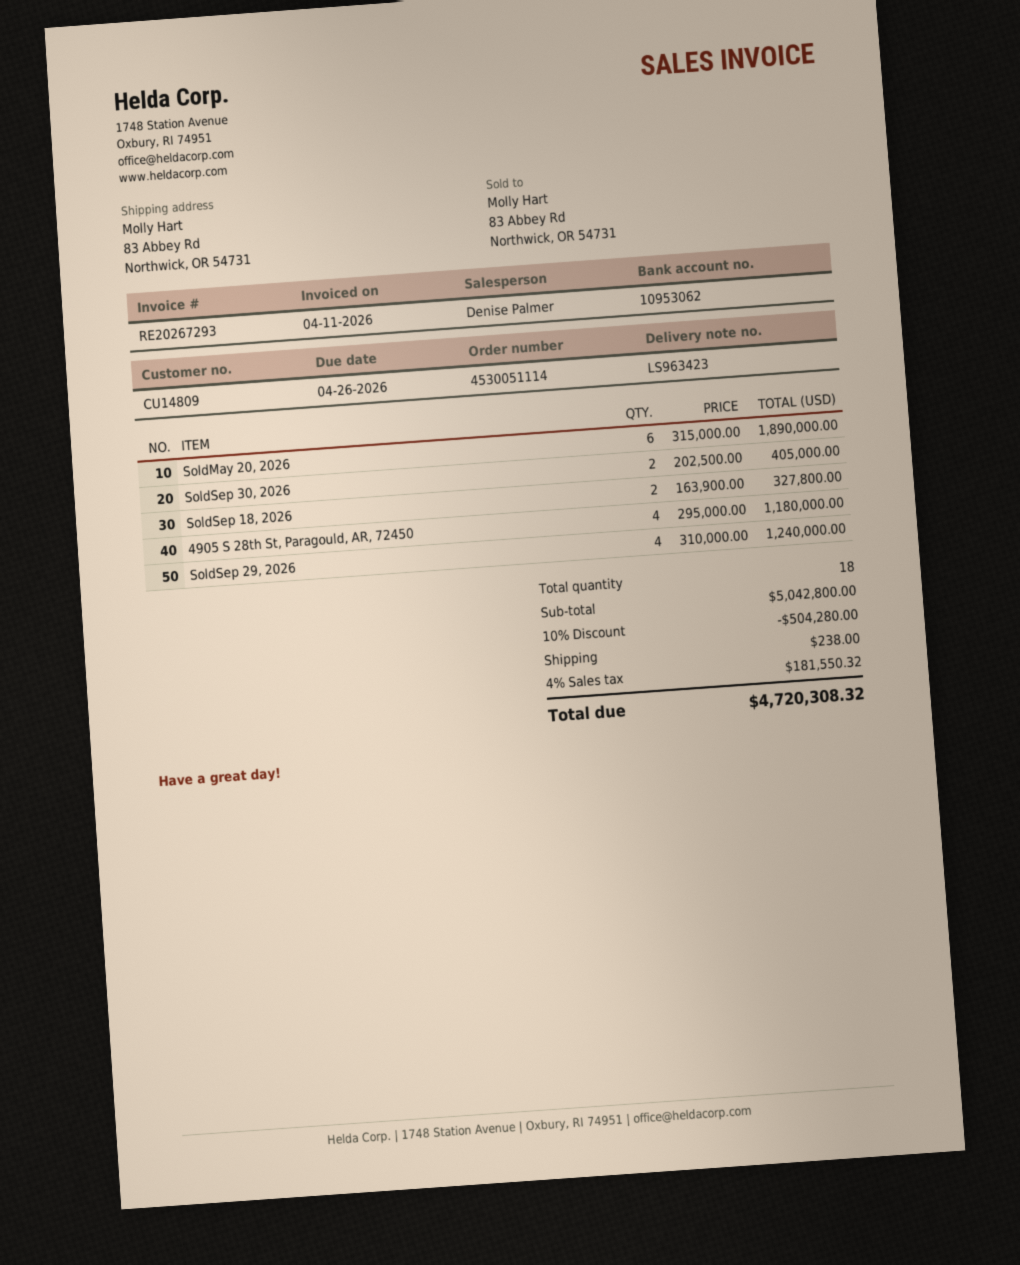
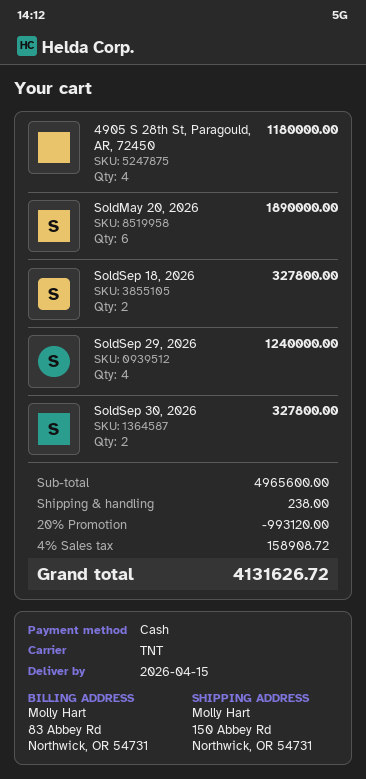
ship to: 83 Abbey Rd, Northwick, OR 54731 -> 150 Abbey Rd, Northwick, OR 54731
SoldSep 30, 2026: 2 for 405000.00 -> 2 for 327800.00
subtotal: 5042800.00 -> 4965600.00
discount: 10% = 504280.00 -> 20% = 993120.00
tax: 4% = 181550.32 -> 4% = 158908.72
total: 4720308.32 -> 4131626.72

